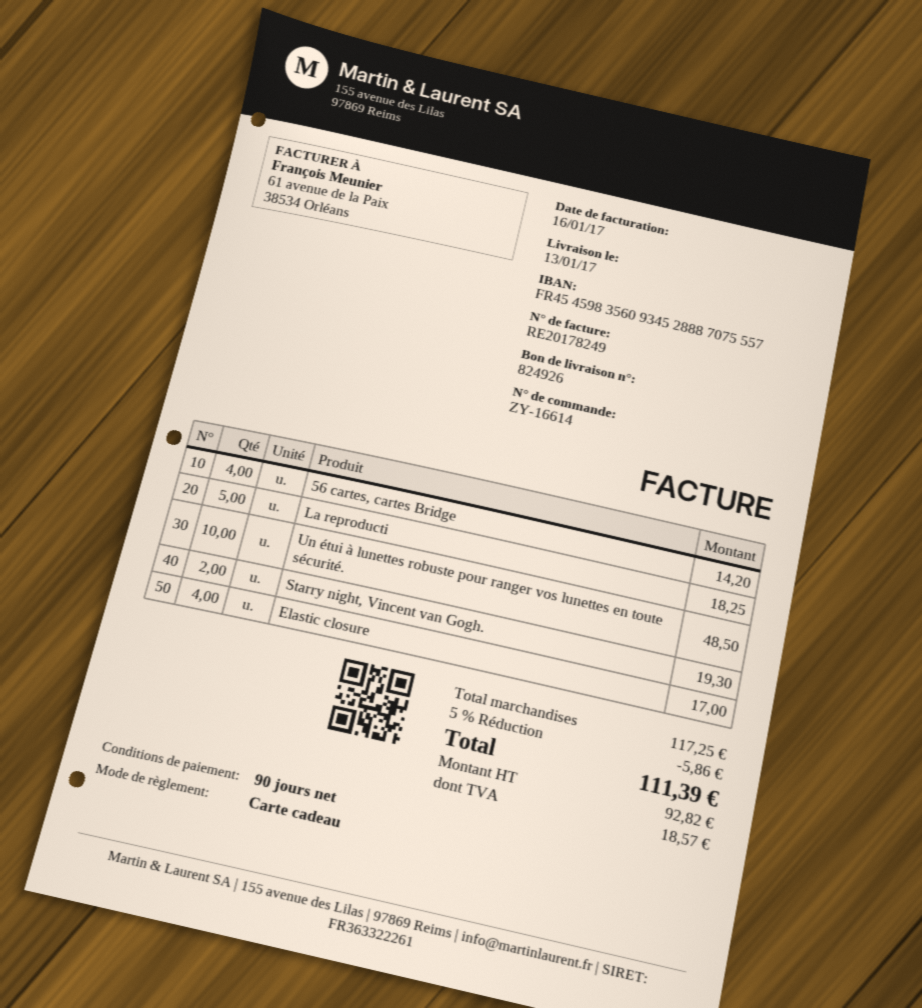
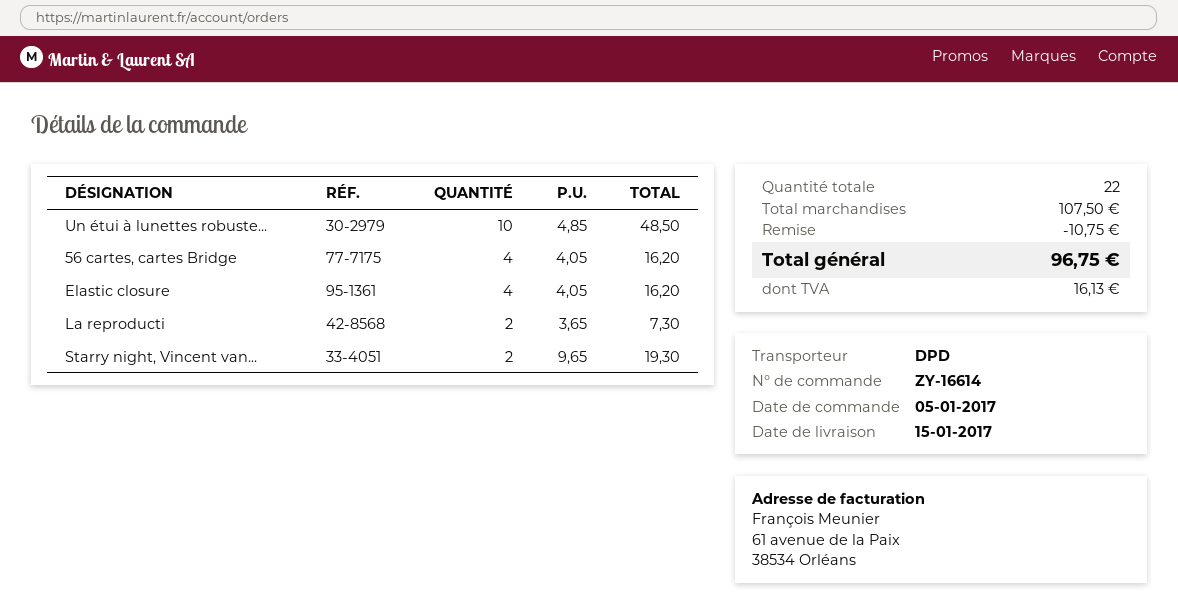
delivery date: 2017-01-13 -> 2017-01-15
56 cartes, cartes Bridge: 4 for 14.20 -> 4 for 16.20
La reproducti: 5 for 18.25 -> 2 for 7.30
Elastic closure: 4 for 17.00 -> 4 for 16.20
subtotal: 117.25 -> 107.50
discount: 5.86 -> 10.75
tax: 18.57 -> 16.13
total: 111.39 -> 96.75

